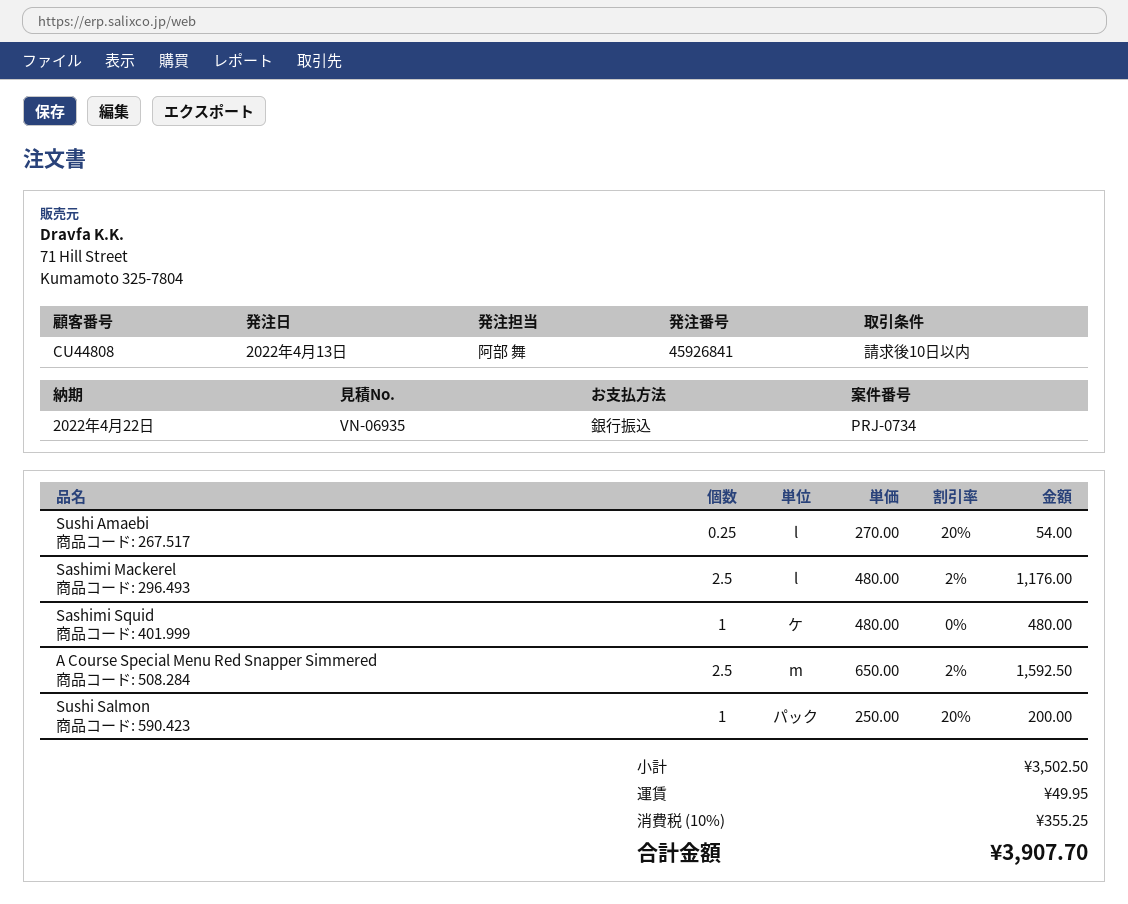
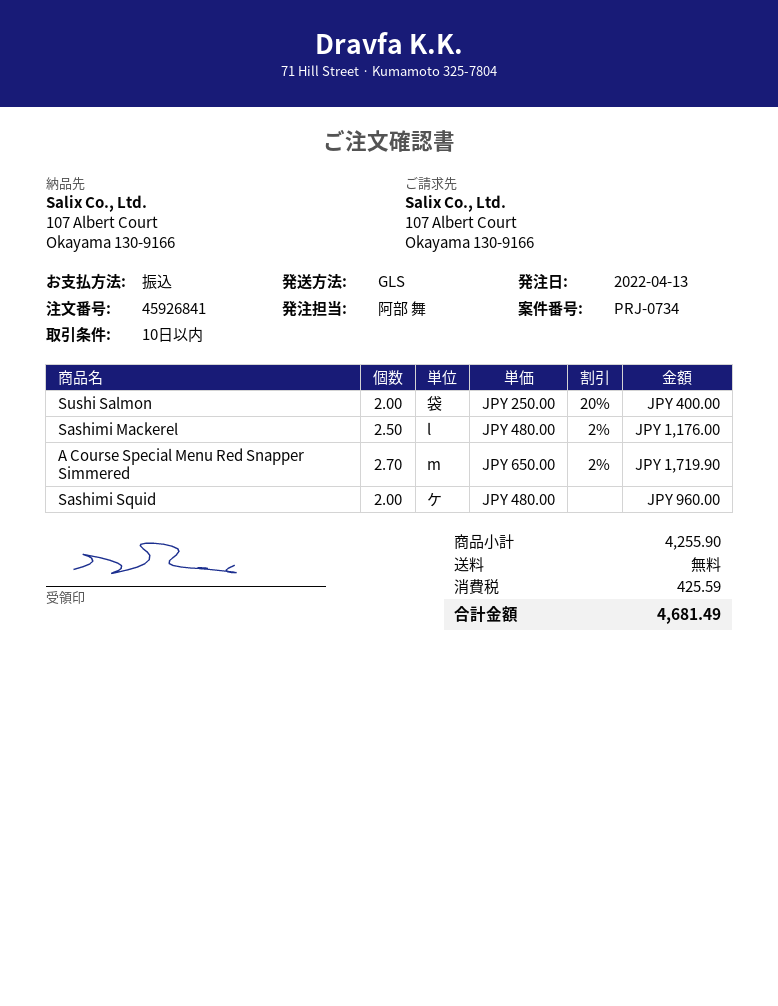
Sushi Amaebi: 0.25 x 270.00 - 20% = 54.00 -> none
Sashimi Squid: 1 x 480.00 = 480.00 -> 2 x 480.00 = 960.00
A Course Special Menu Red Snapper Simmered: 2.5 x 650.00 - 2% = 1592.50 -> 2.7 x 650.00 - 2% = 1719.90
Sushi Salmon: 1 x 250.00 - 20% = 200.00 -> 2 x 250.00 - 20% = 400.00
subtotal: 3502.50 -> 4255.90
shipping: 49.95 -> 0.00
tax: 355.25 -> 425.59
total: 3907.70 -> 4681.49

